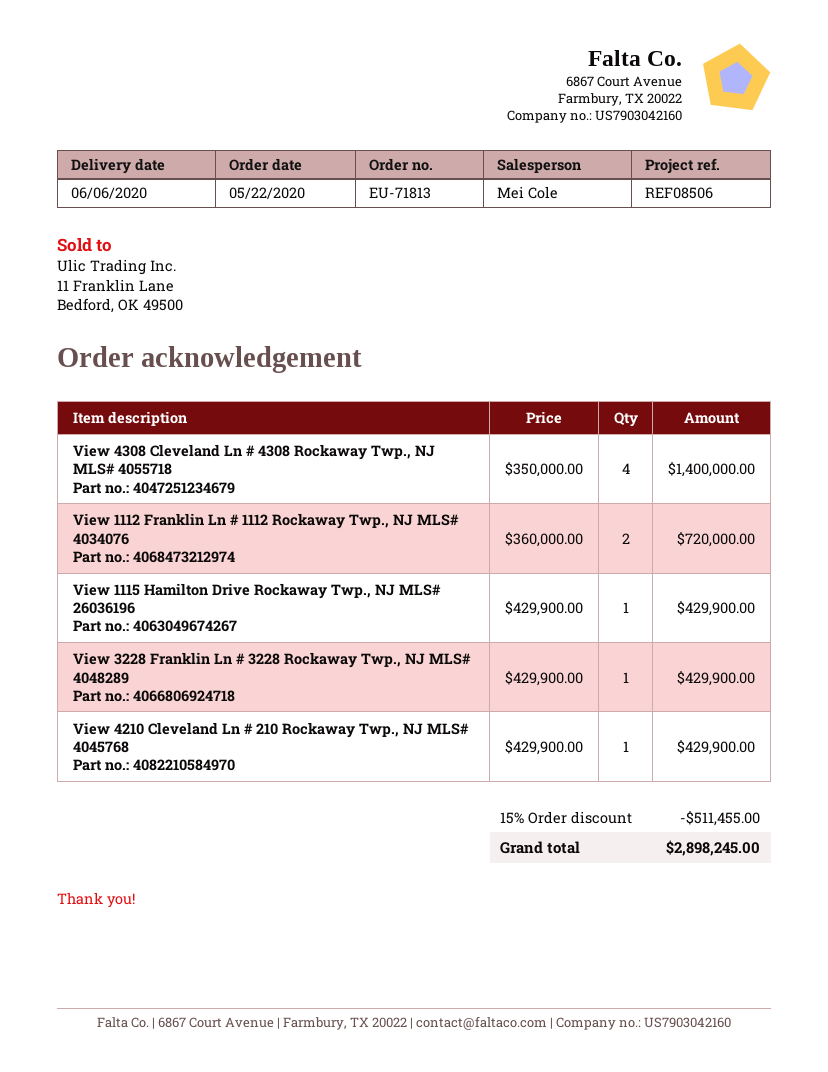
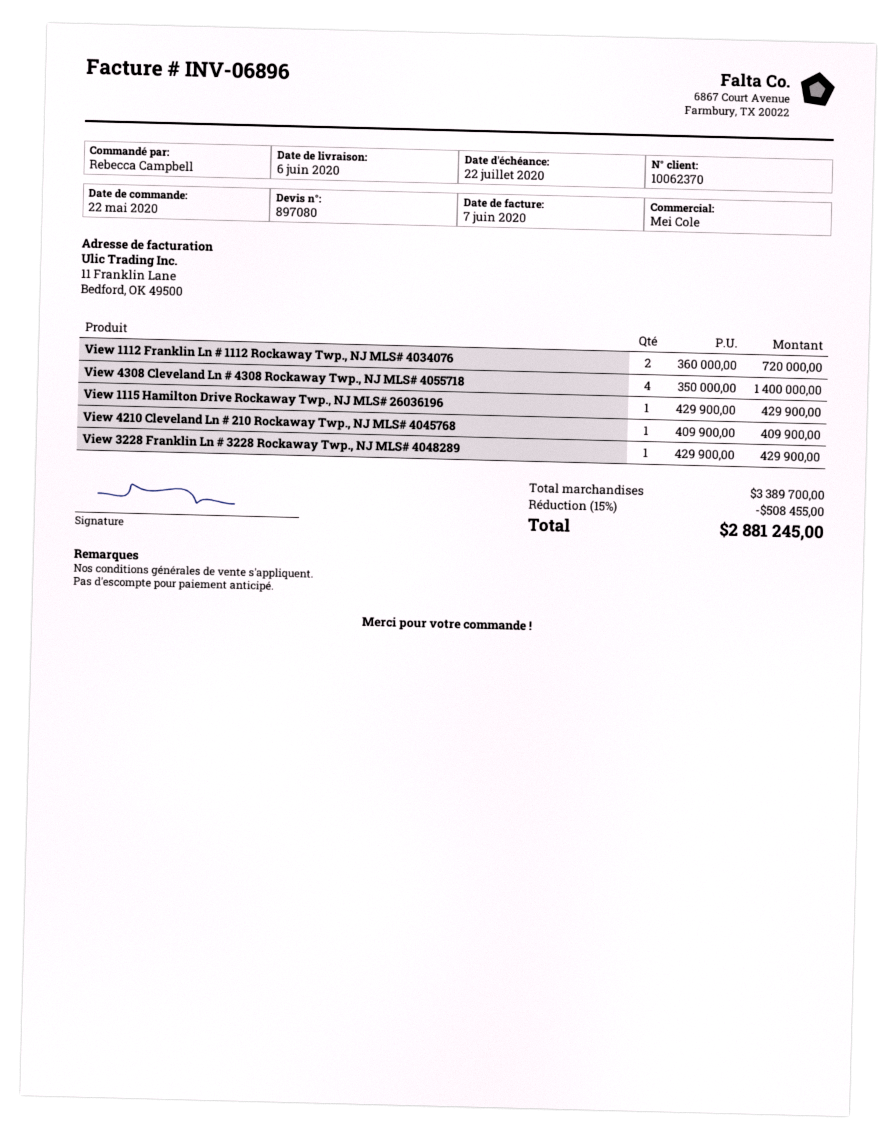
View 4210 Cleveland Ln # 210 Rockaway Twp., NJ MLS# 4045768: 1 x 429900.00 = 429900.00 -> 1 x 409900.00 = 409900.00
discount: 15% = 511455.00 -> 15% = 508455.00
total: 2898245.00 -> 2881245.00

